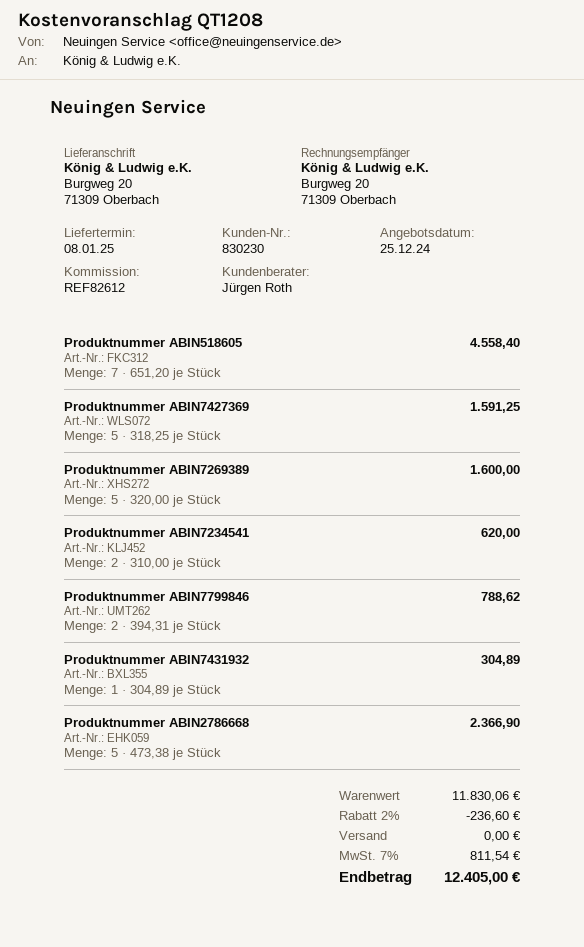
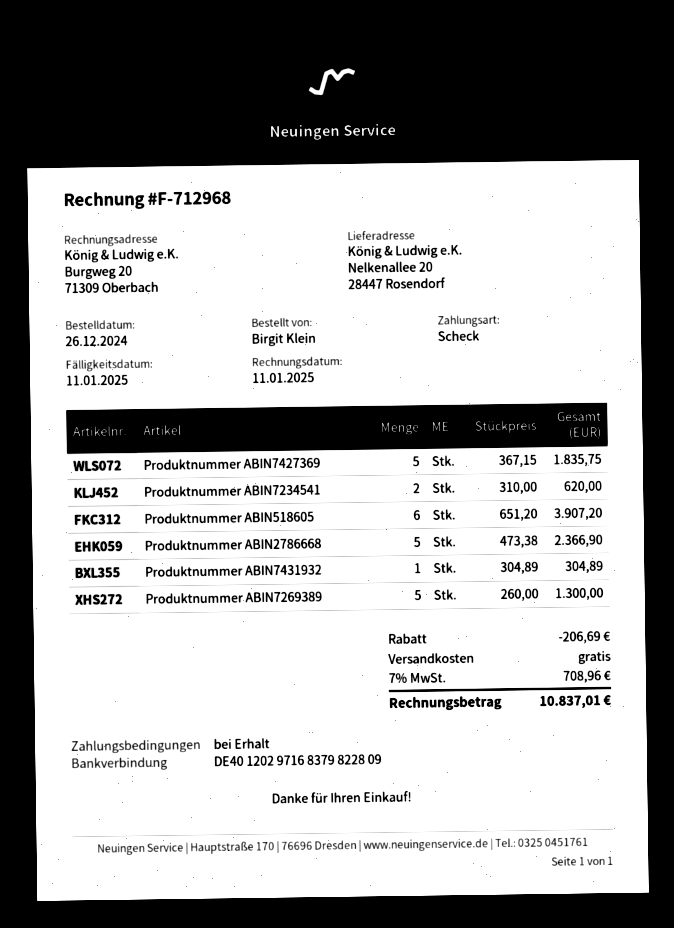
ship to: Burgweg 20, 71309 Oberbach -> Nelkenallee 20, 28447 Rosendorf
Produktnummer ABIN518605: 7 x 651.20 = 4558.40 -> 6 x 651.20 = 3907.20
Produktnummer ABIN7427369: 5 x 318.25 = 1591.25 -> 5 x 367.15 = 1835.75
Produktnummer ABIN7269389: 5 x 320.00 = 1600.00 -> 5 x 260.00 = 1300.00
Produktnummer ABIN7799846: 2 x 394.31 = 788.62 -> none
discount: 236.60 -> 206.69
tax: 7% = 811.54 -> 7% = 708.96
total: 12405.00 -> 10837.01

